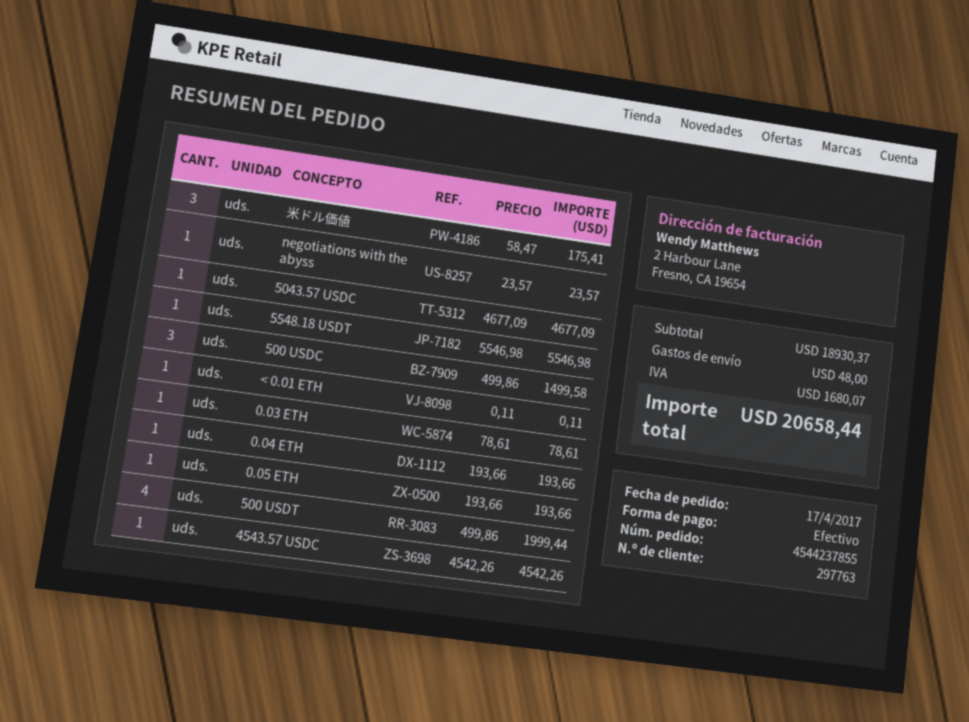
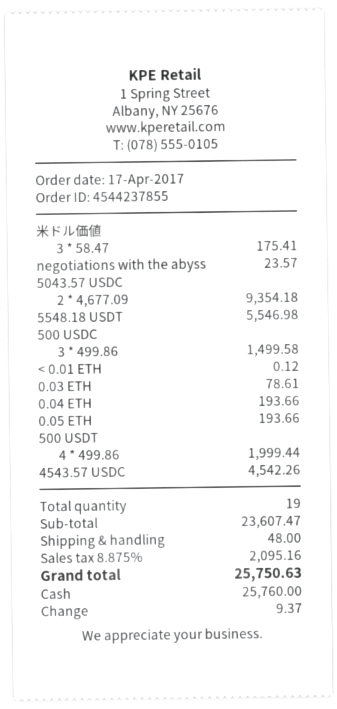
5043.57 USDC: 1 x 4677.09 = 4677.09 -> 2 x 4677.09 = 9354.18
< 0.01 ETH: 1 x 0.11 = 0.11 -> 1 x 0.12 = 0.12
subtotal: 18930.37 -> 23607.47
tax: 1680.07 -> 2095.16
total: 20658.44 -> 25750.63

